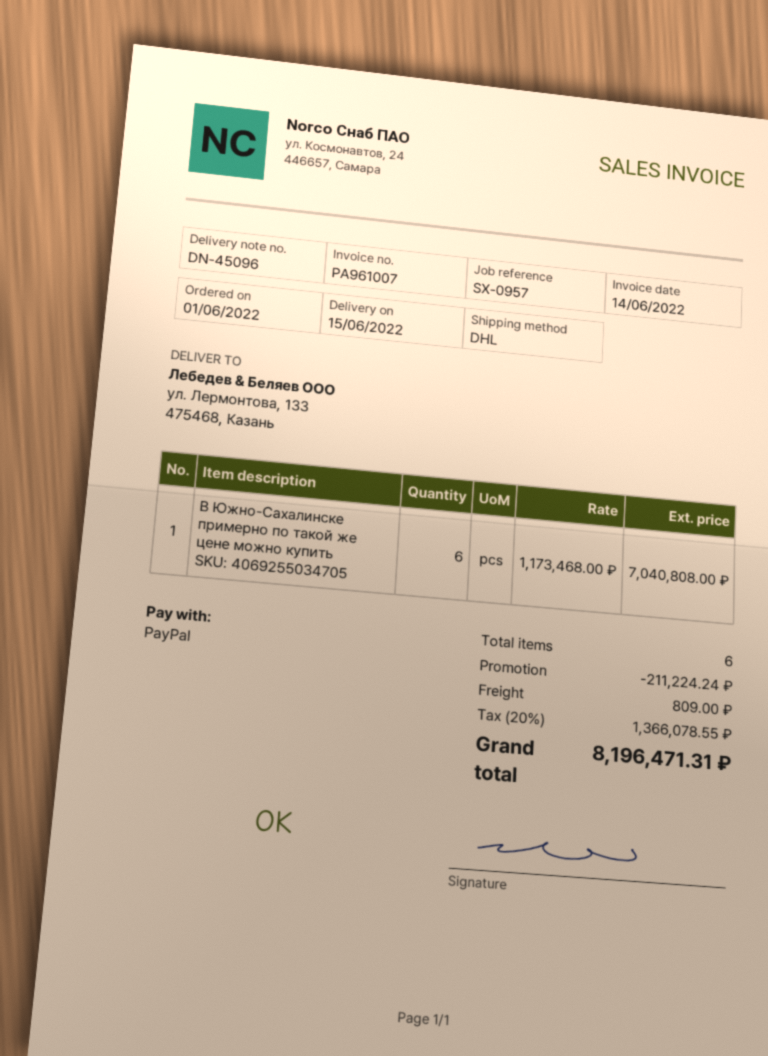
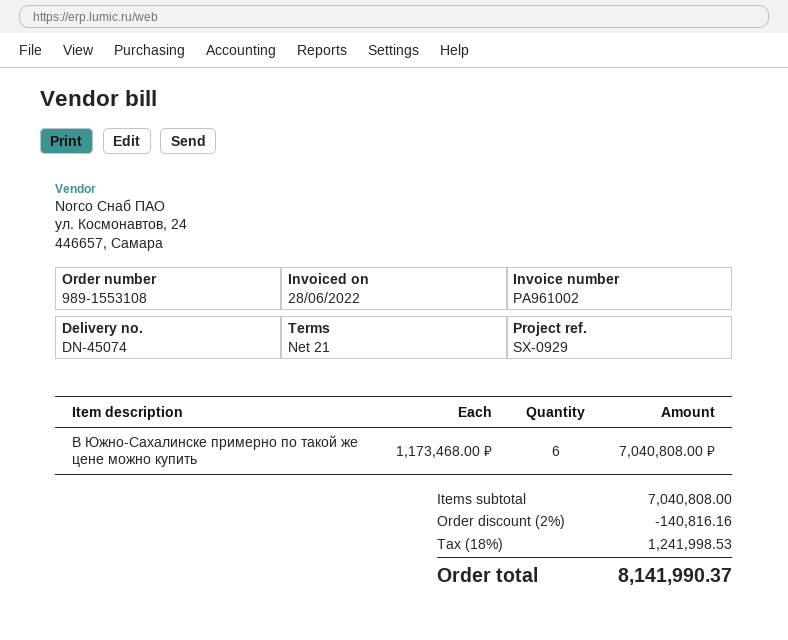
delivery note number: DN-45096 -> DN-45074
invoice number: PA961007 -> PA961002
invoice date: 2022-06-14 -> 2022-06-28
reference: SX-0957 -> SX-0929
discount: 211224.24 -> 140816.16
shipping: 809.00 -> none
tax: 20% = 1366078.55 -> 18% = 1241998.53
total: 8196471.31 -> 8141990.37

